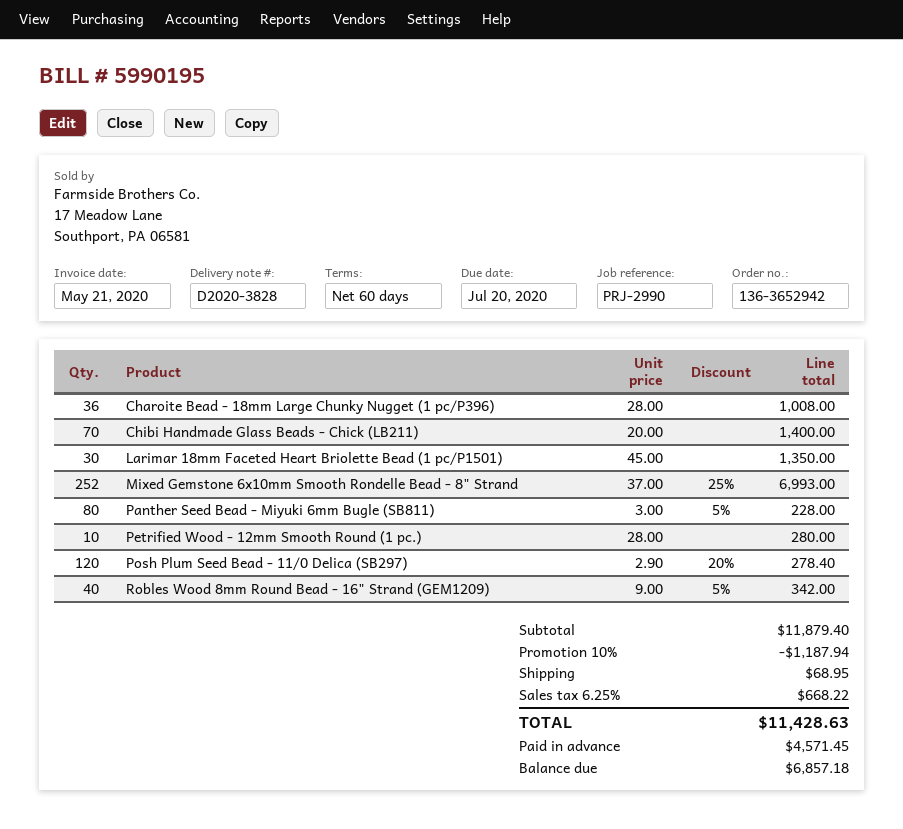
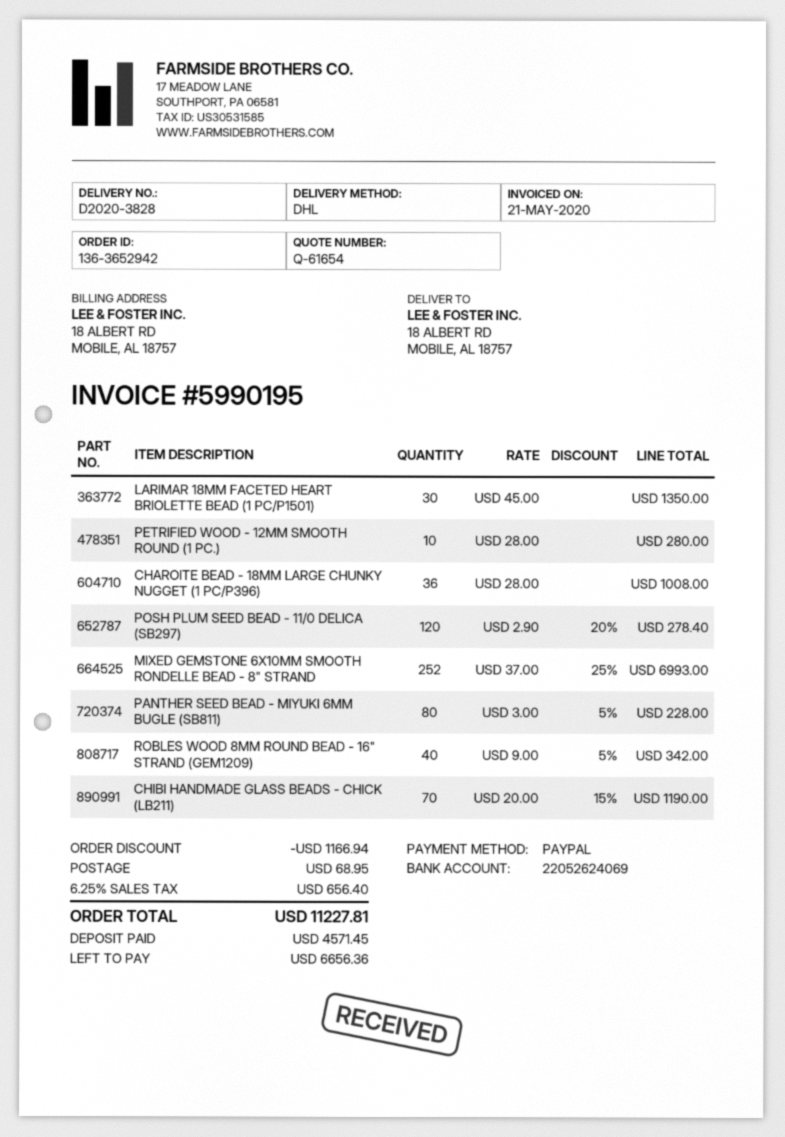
Chibi Handmade Glass Beads - Chick (LB211): 70 x 20.00 = 1400.00 -> 70 x 20.00 - 15% = 1190.00
discount: 1187.94 -> 1166.94
tax: 6.25% = 668.22 -> 6.25% = 656.40
total: 11428.63 -> 11227.81
balance: 6857.18 -> 6656.36

